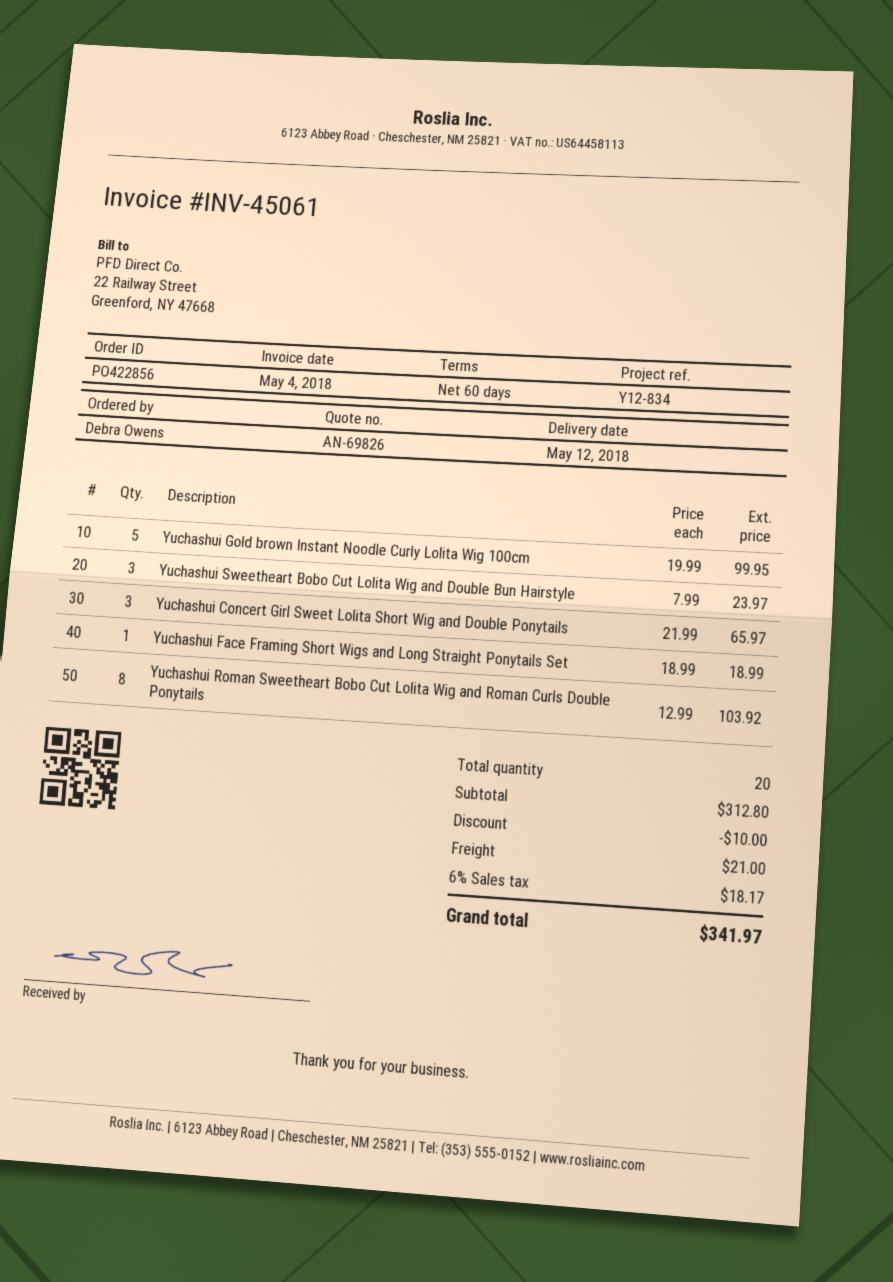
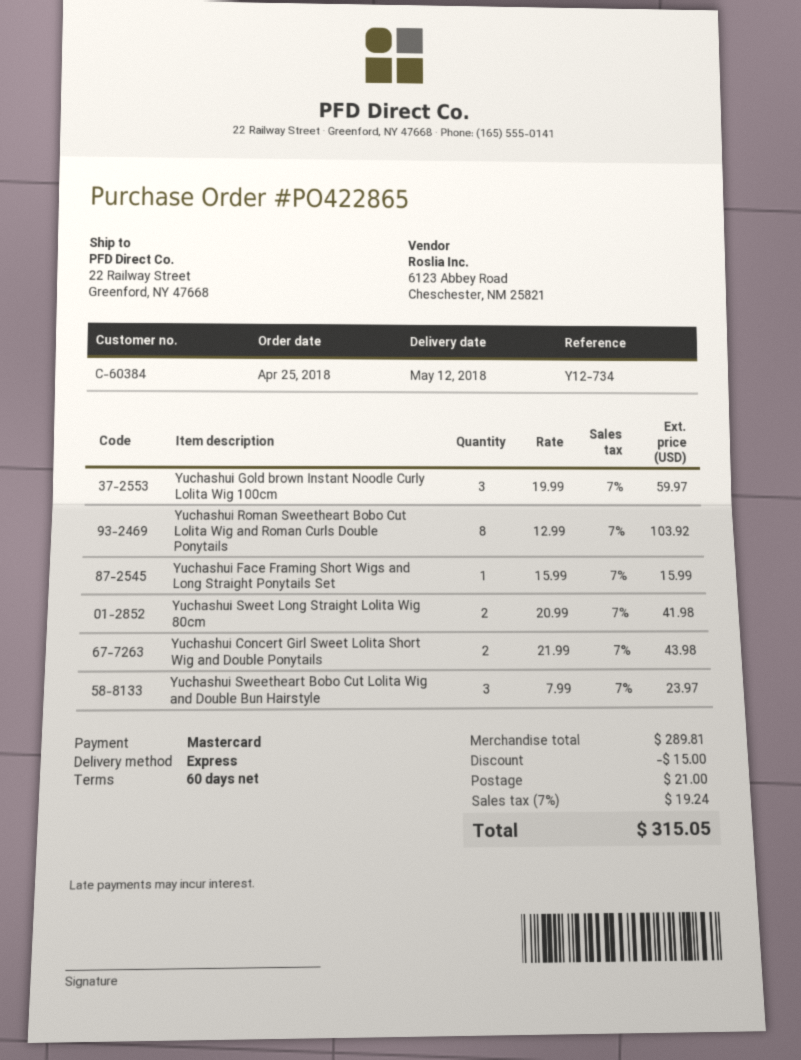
order number: PO422856 -> PO422865
reference: Y12-834 -> Y12-734
Yuchashui Gold brown Instant Noodle Curly Lolita Wig 100cm: 5 x 19.99 = 99.95 -> 3 x 19.99 = 59.97
Yuchashui Concert Girl Sweet Lolita Short Wig and Double Ponytails: 3 x 21.99 = 65.97 -> 2 x 21.99 = 43.98
Yuchashui Face Framing Short Wigs and Long Straight Ponytails Set: 1 x 18.99 = 18.99 -> 1 x 15.99 = 15.99
Yuchashui Sweet Long Straight Lolita Wig 80cm: none -> 2 x 20.99 = 41.98
subtotal: 312.80 -> 289.81
discount: 10.00 -> 15.00
tax: 6% = 18.17 -> 7% = 19.24
total: 341.97 -> 315.05

